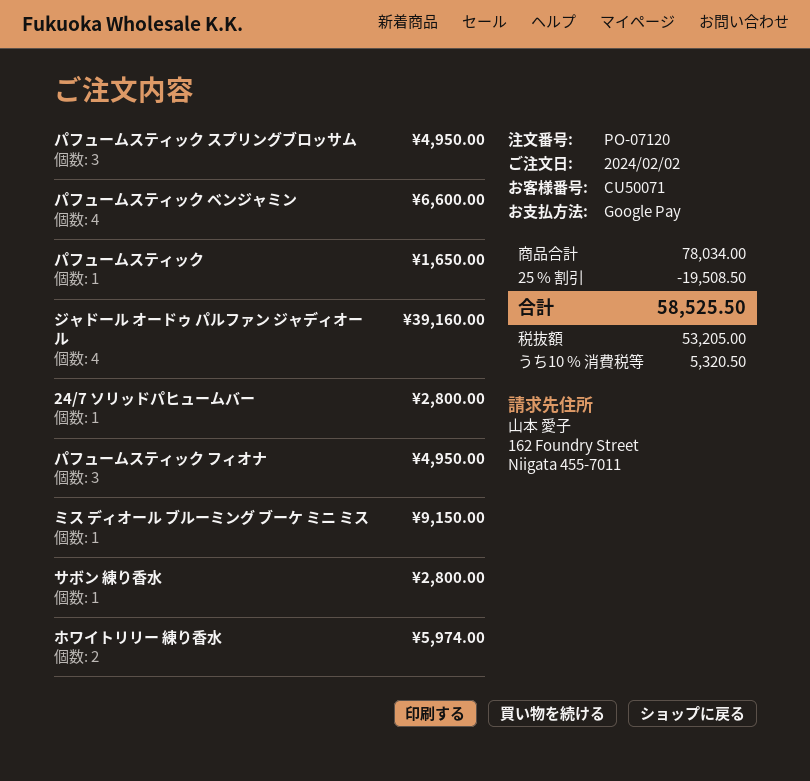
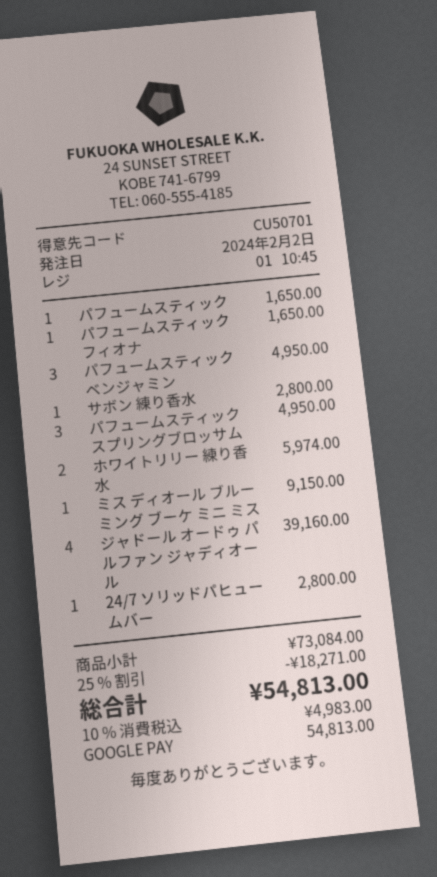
customer number: CU50071 -> CU50701
パフュームスティック ベンジャミン: 4 for 6600.00 -> 3 for 4950.00
パフュームスティック フィオナ: 3 for 4950.00 -> 1 for 1650.00
subtotal: 78034.00 -> 73084.00
discount: 25% = 19508.50 -> 25% = 18271.00
tax: 10% = 5320.50 -> 10% = 4983.00
total: 58525.50 -> 54813.00

